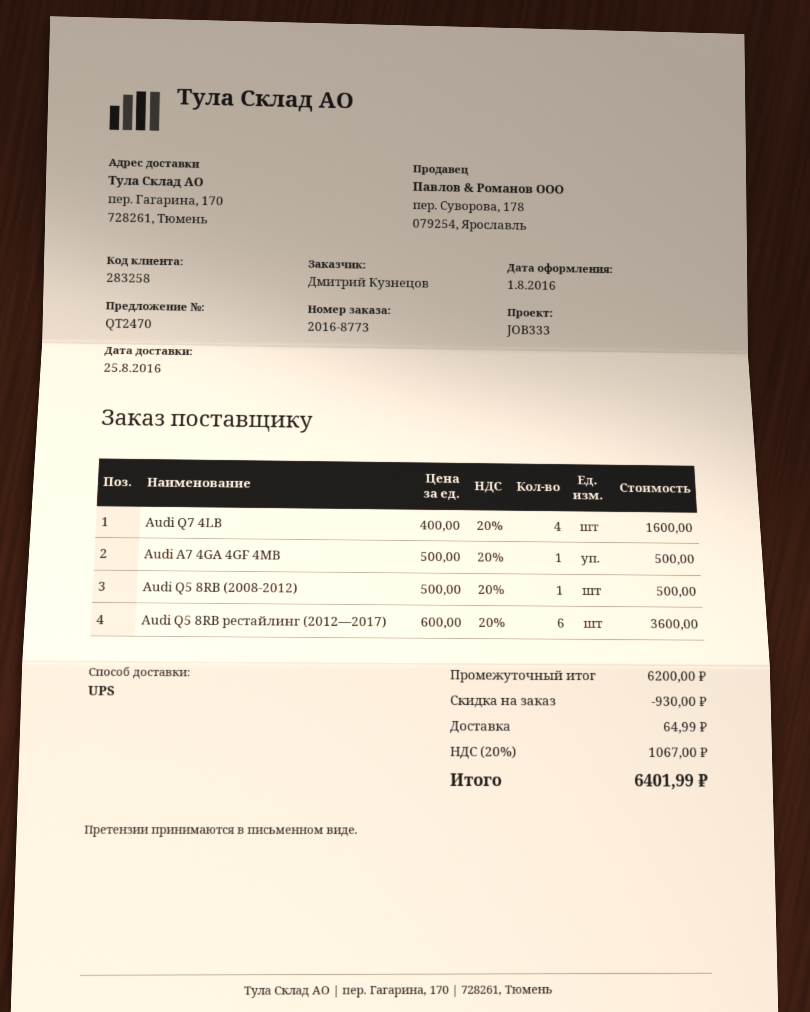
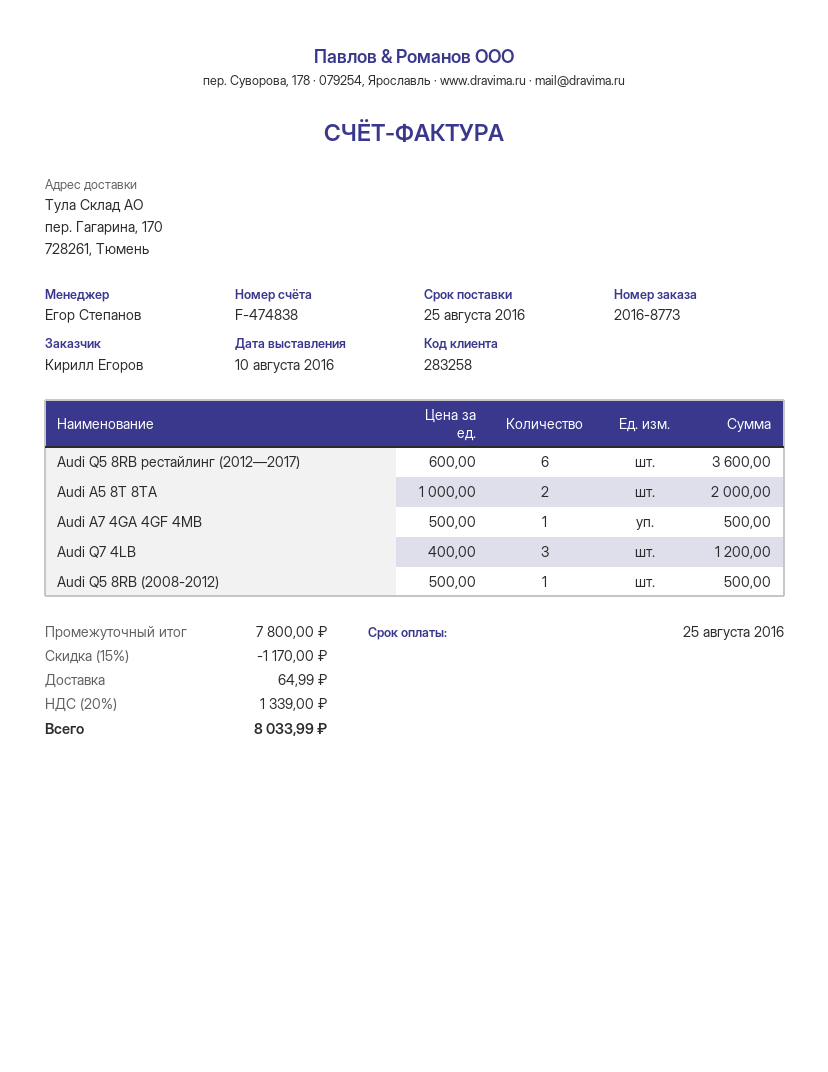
ordered by: Дмитрий Кузнецов -> Кирилл Егоров
Audi Q7 4LB: 4 x 400.00 = 1600.00 -> 3 x 400.00 = 1200.00
Audi A5 8T 8TA: none -> 2 x 1000.00 = 2000.00
subtotal: 6200.00 -> 7800.00
discount: 930.00 -> 1170.00
tax: 20% = 1067.00 -> 20% = 1339.00
total: 6401.99 -> 8033.99

